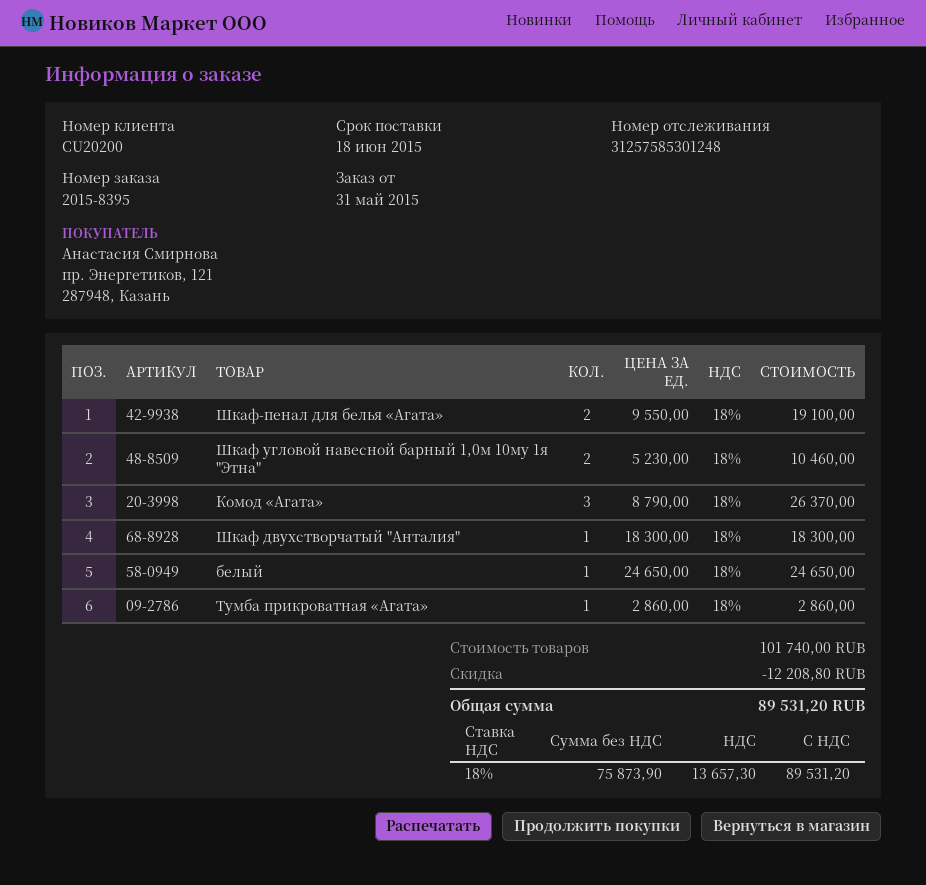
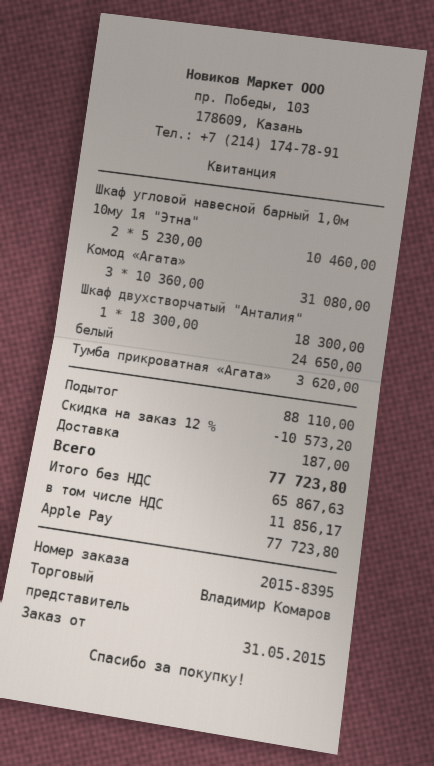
Шкаф-пенал для белья «Агата»: 2 x 9550.00 = 19100.00 -> none
Комод «Агата»: 3 x 8790.00 = 26370.00 -> 3 x 10360.00 = 31080.00
Тумба прикроватная «Агата»: 1 x 2860.00 = 2860.00 -> 1 x 3620.00 = 3620.00
subtotal: 101740.00 -> 88110.00
discount: 12208.80 -> 10573.20
shipping: none -> 187.00
net: 75873.90 -> 65867.63
tax: 13657.30 -> 11856.17
total: 89531.20 -> 77723.80

